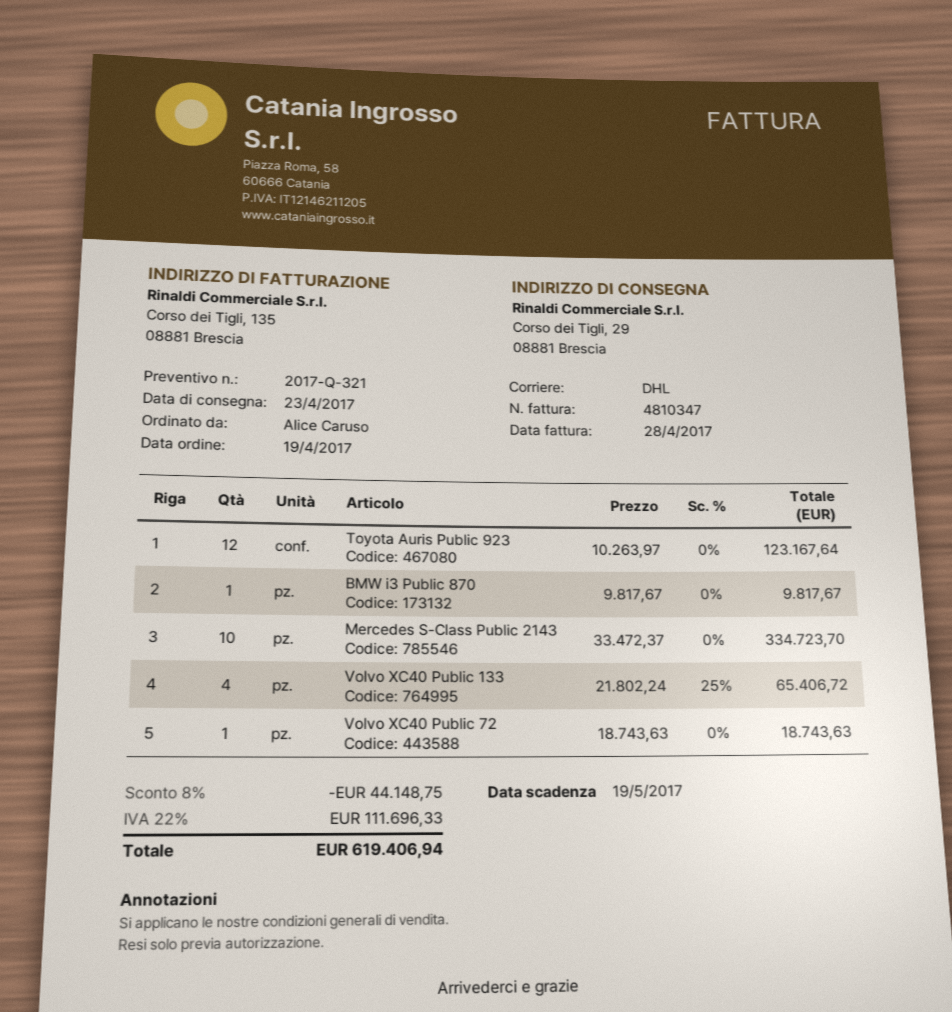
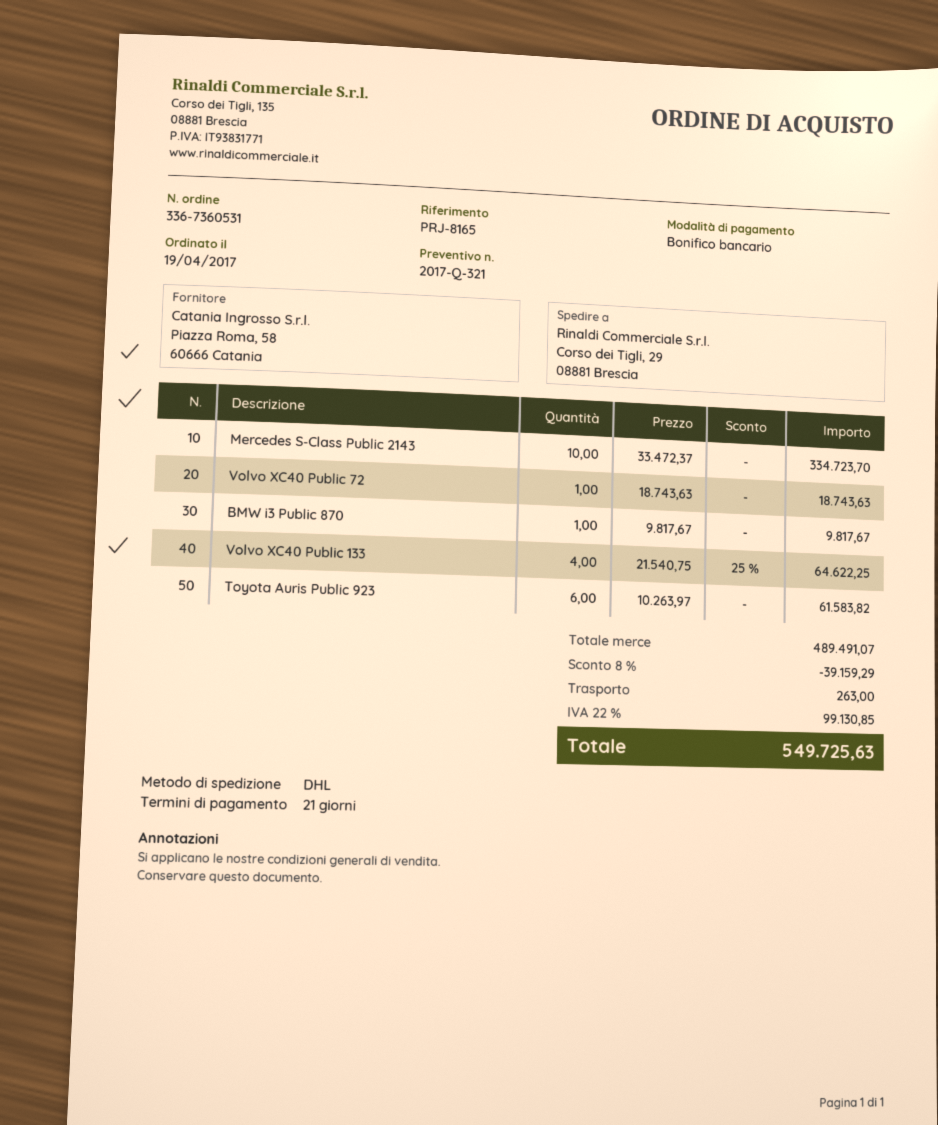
Toyota Auris Public 923: 12 x 10263.97 = 123167.64 -> 6 x 10263.97 = 61583.82
Volvo XC40 Public 133: 4 x 21802.24 - 25% = 65406.72 -> 4 x 21540.75 - 25% = 64622.25
discount: 8% = 44148.75 -> 8% = 39159.29
shipping: none -> 263.00
tax: 22% = 111696.33 -> 22% = 99130.85
total: 619406.94 -> 549725.63

